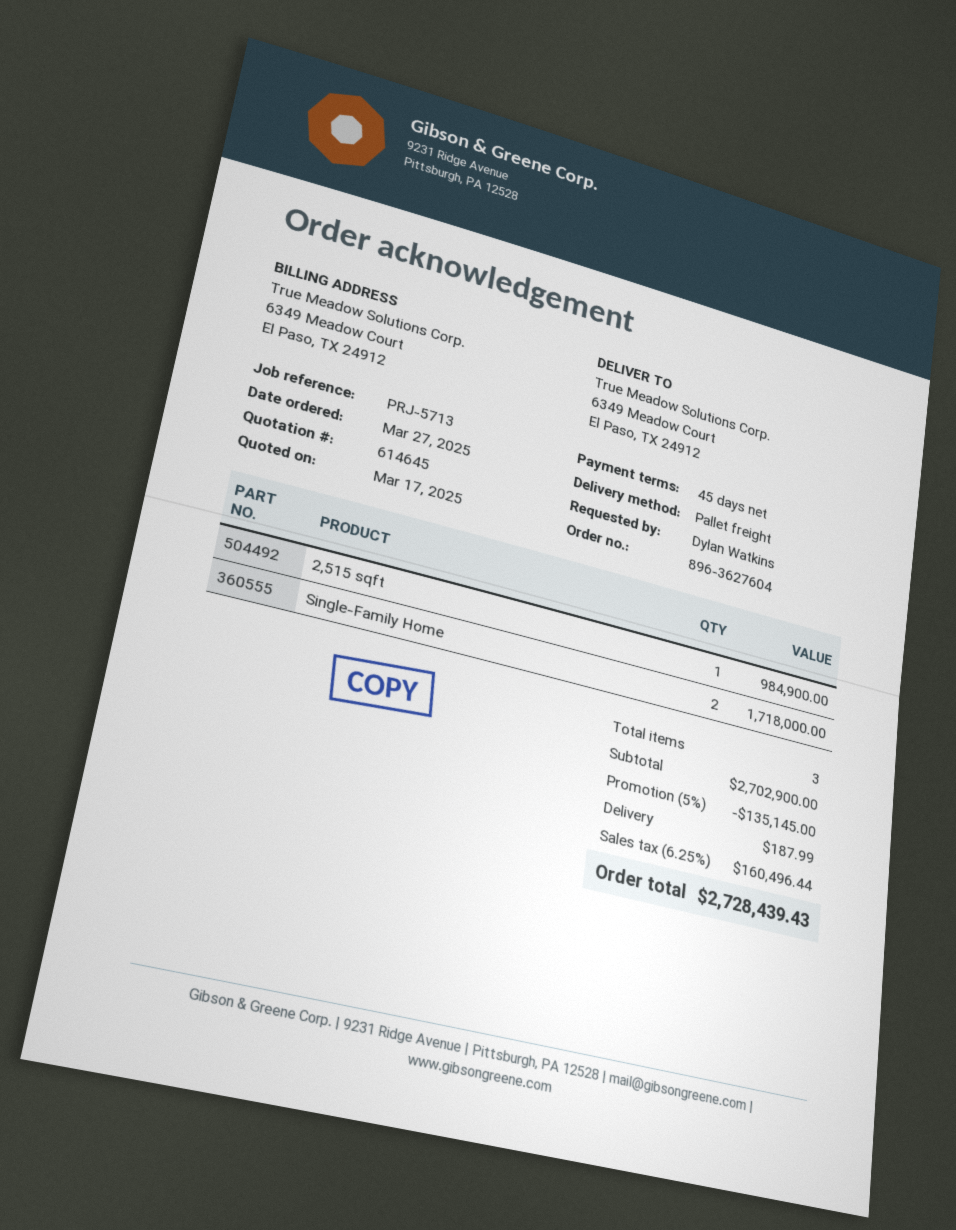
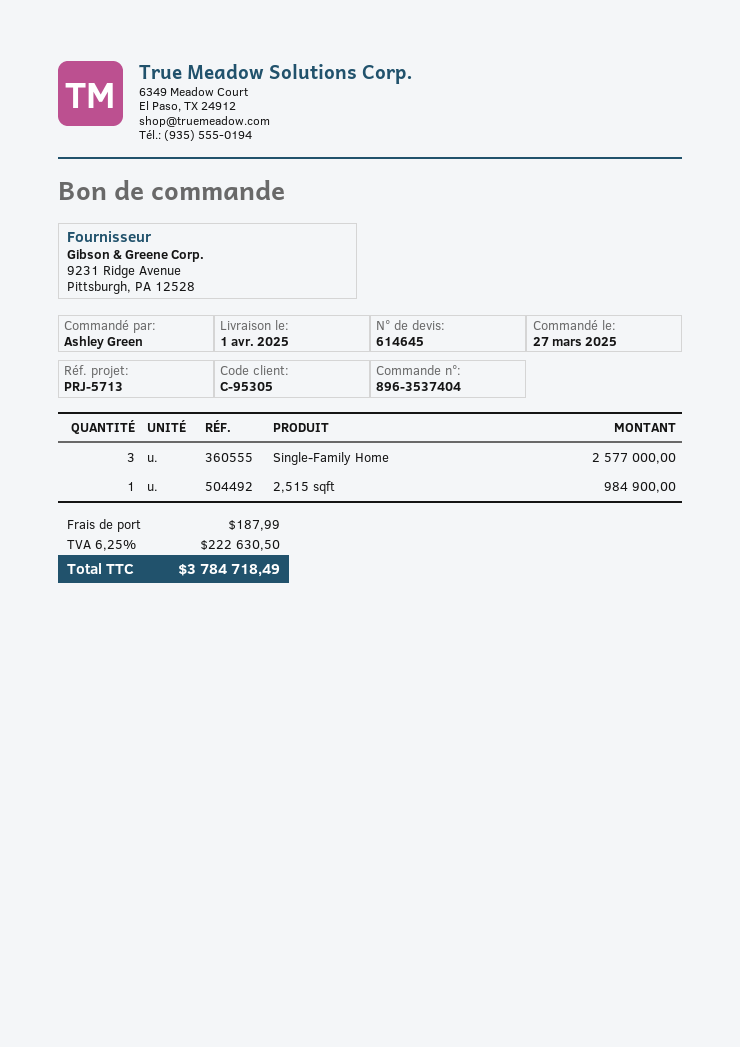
order number: 896-3627604 -> 896-3537404
ordered by: Dylan Watkins -> Ashley Green
Single-Family Home: 2 for 1718000.00 -> 3 for 2577000.00
discount: 5% = 135145.00 -> none
tax: 6.25% = 160496.44 -> 6.25% = 222630.50
total: 2728439.43 -> 3784718.49

